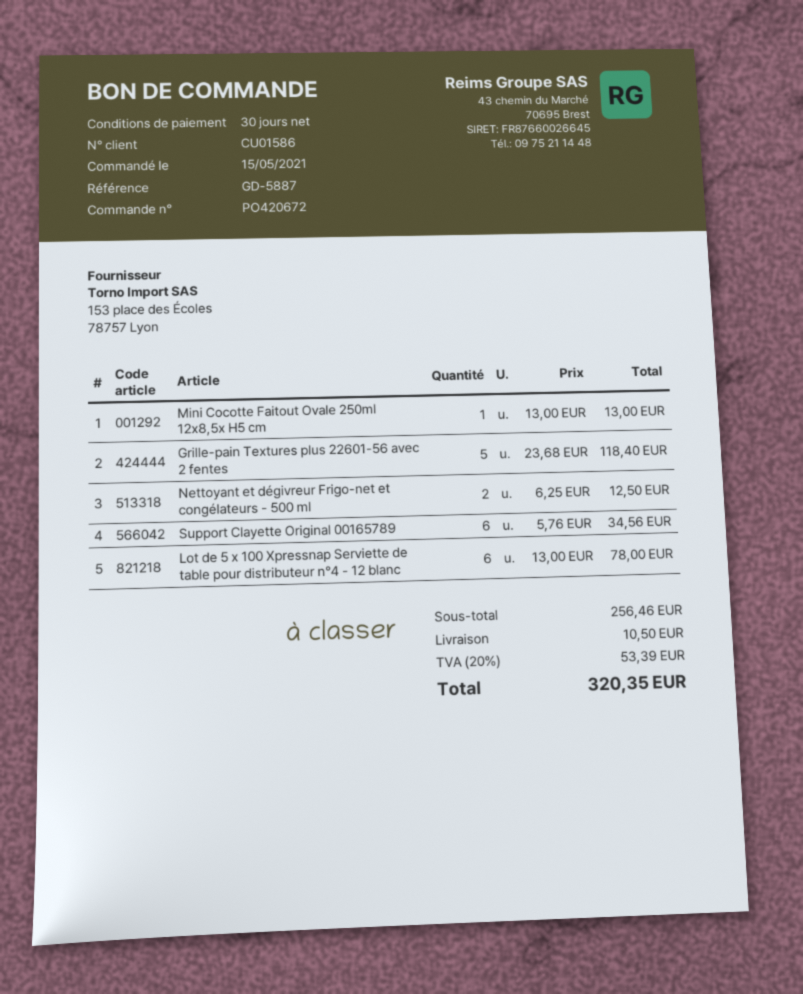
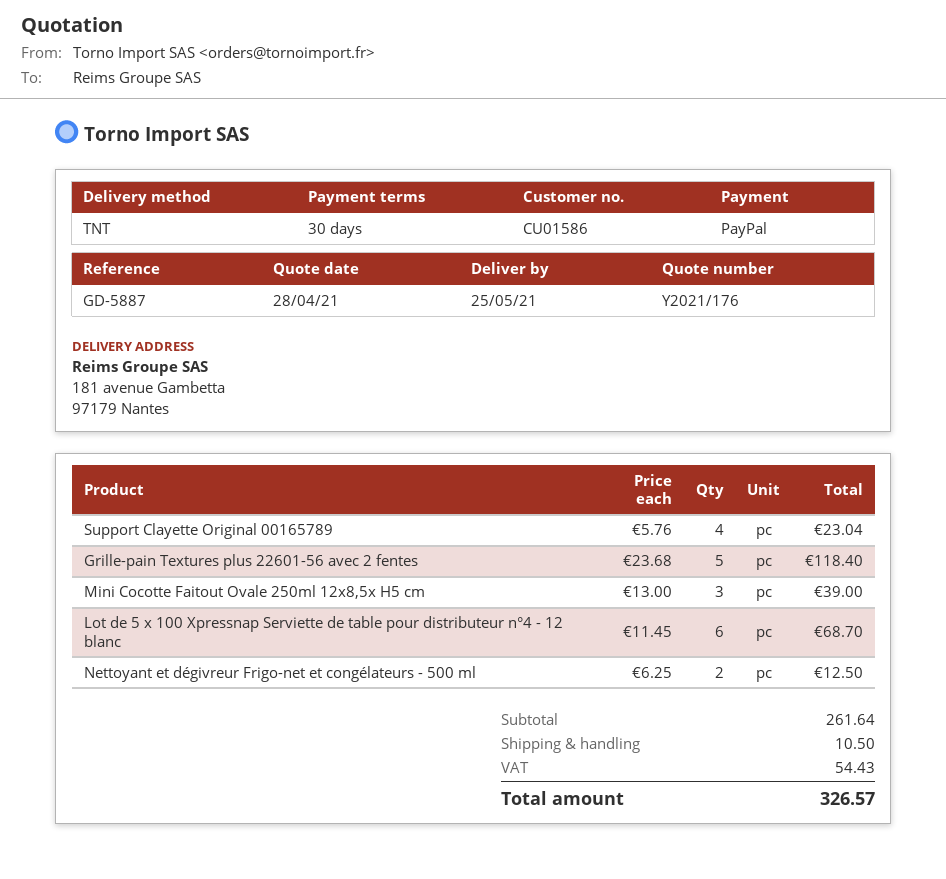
Mini Cocotte Faitout Ovale 250ml 12x8,5x H5 cm: 1 x 13.00 = 13.00 -> 3 x 13.00 = 39.00
Support Clayette Original 00165789: 6 x 5.76 = 34.56 -> 4 x 5.76 = 23.04
Lot de 5 x 100 Xpressnap Serviette de table pour distributeur n°4 - 12 blanc: 6 x 13.00 = 78.00 -> 6 x 11.45 = 68.70
subtotal: 256.46 -> 261.64
tax: 53.39 -> 54.43
total: 320.35 -> 326.57

